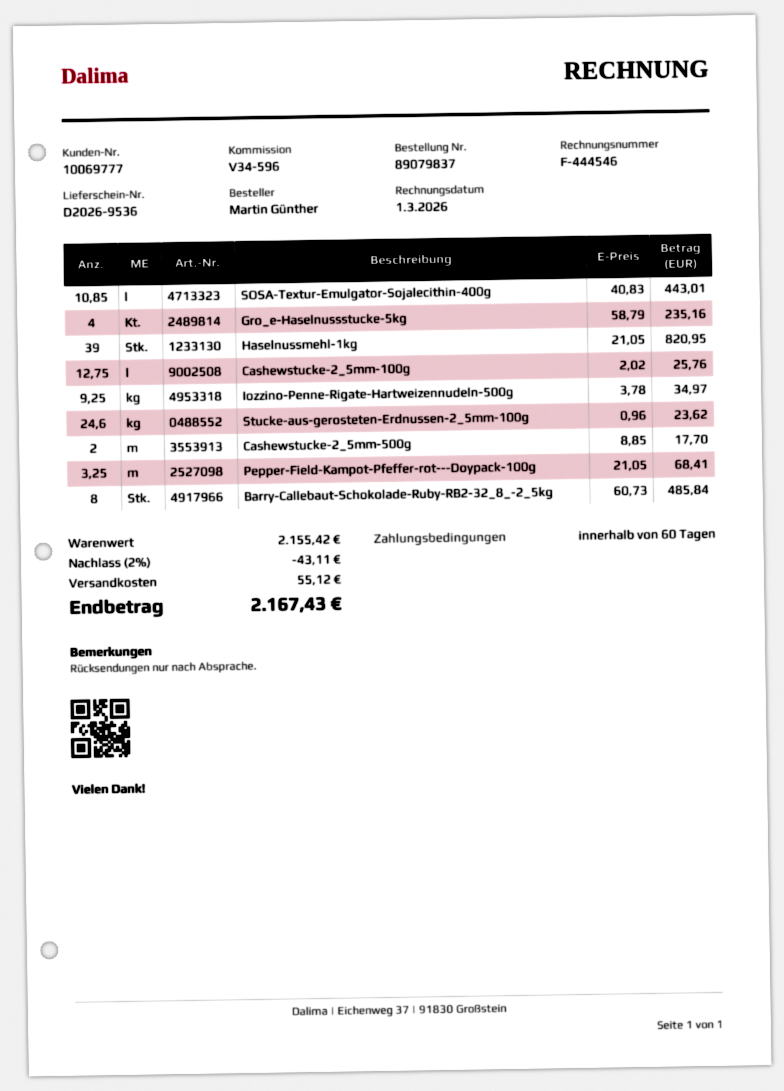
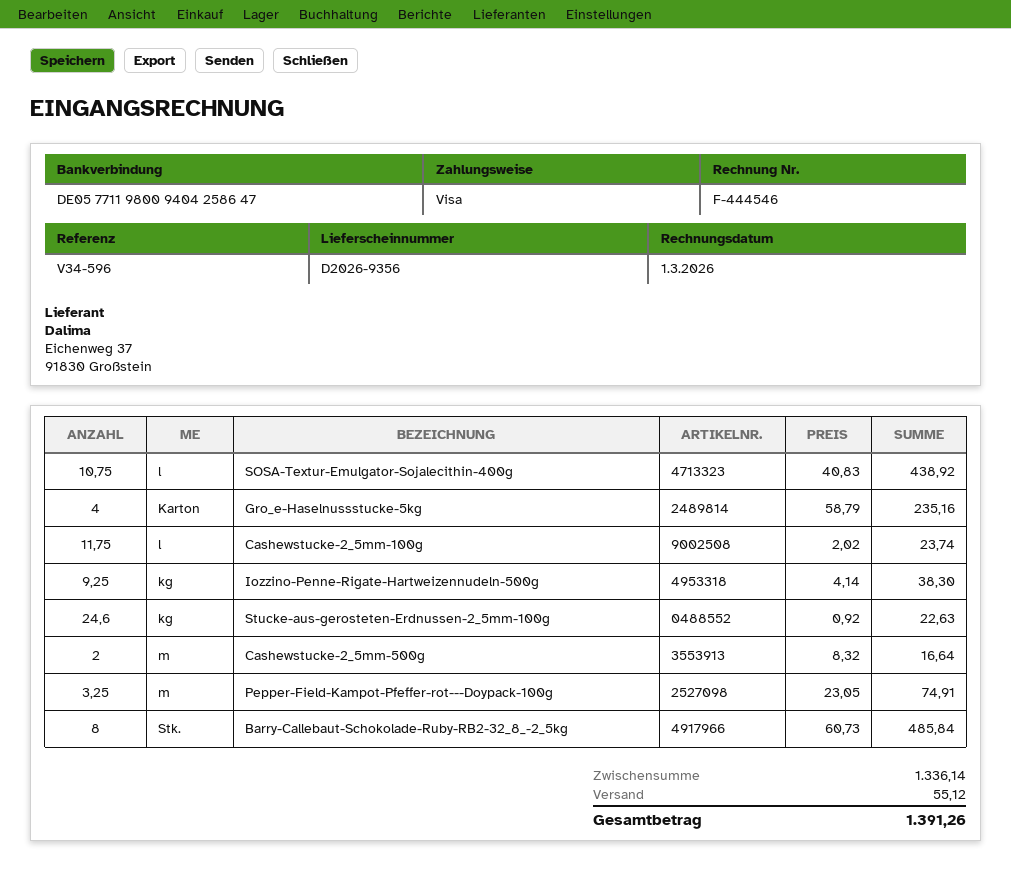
delivery note number: D2026-9536 -> D2026-9356
SOSA-Textur-Emulgator-Sojalecithin-400g: 10.85 x 40.83 = 443.01 -> 10.75 x 40.83 = 438.92
Haselnussmehl-1kg: 39 x 21.05 = 820.95 -> none
Cashewstucke-2_5mm-100g: 12.75 x 2.02 = 25.76 -> 11.75 x 2.02 = 23.74
Iozzino-Penne-Rigate-Hartweizennudeln-500g: 9.25 x 3.78 = 34.97 -> 9.25 x 4.14 = 38.30
Stucke-aus-gerosteten-Erdnussen-2_5mm-100g: 24.6 x 0.96 = 23.62 -> 24.6 x 0.92 = 22.63
Cashewstucke-2_5mm-500g: 2 x 8.85 = 17.70 -> 2 x 8.32 = 16.64
Pepper-Field-Kampot-Pfeffer-rot---Doypack-100g: 3.25 x 21.05 = 68.41 -> 3.25 x 23.05 = 74.91
subtotal: 2155.42 -> 1336.14
discount: 2% = 43.11 -> none
total: 2167.43 -> 1391.26

